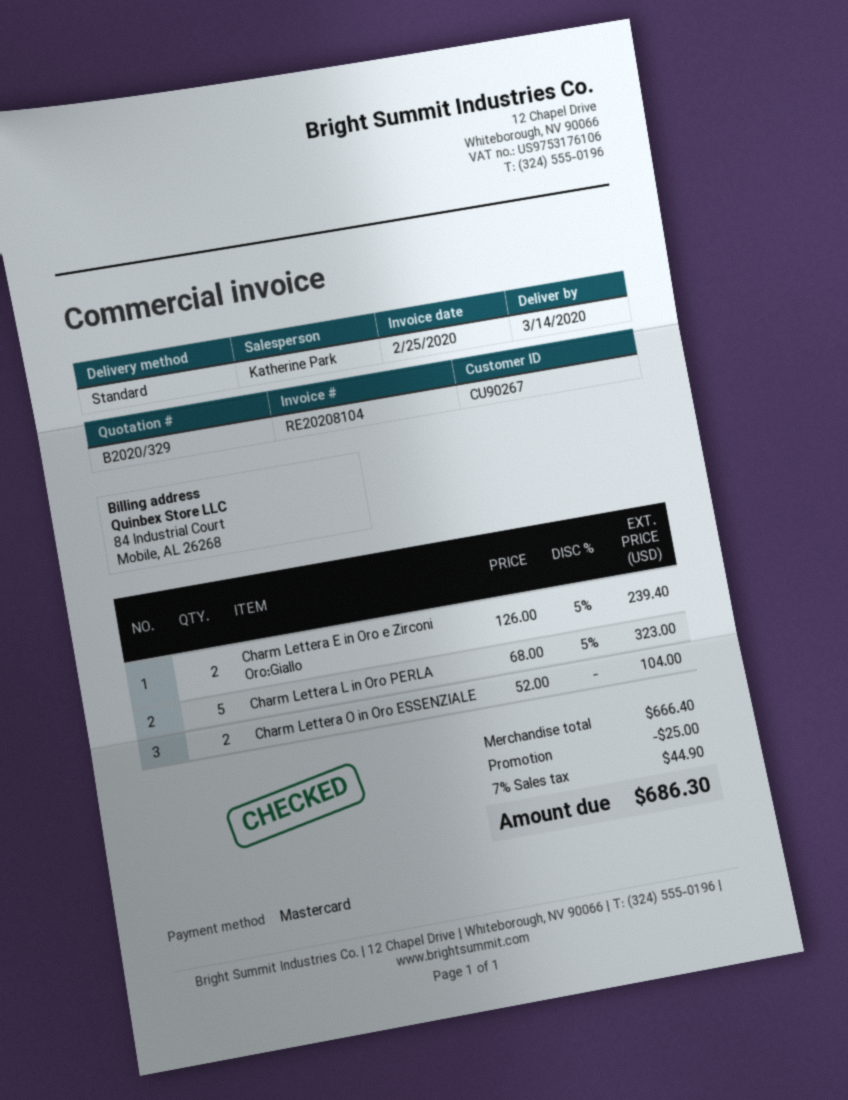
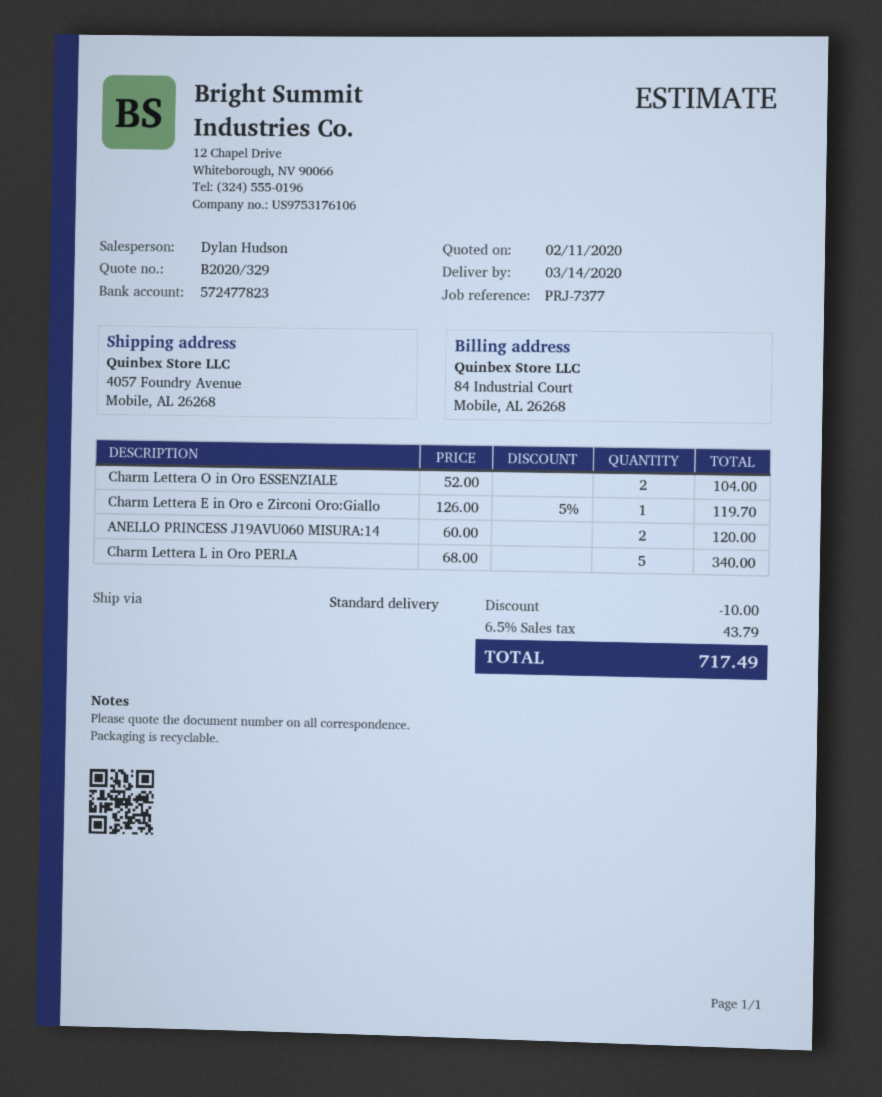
sales rep: Katherine Park -> Dylan Hudson
Charm Lettera E in Oro e Zirconi Oro:Giallo: 2 x 126.00 - 5% = 239.40 -> 1 x 126.00 - 5% = 119.70
Charm Lettera L in Oro PERLA: 5 x 68.00 - 5% = 323.00 -> 5 x 68.00 = 340.00
ANELLO PRINCESS J19AVU060 MISURA:14: none -> 2 x 60.00 = 120.00
discount: 25.00 -> 10.00
tax: 7% = 44.90 -> 6.5% = 43.79
total: 686.30 -> 717.49

